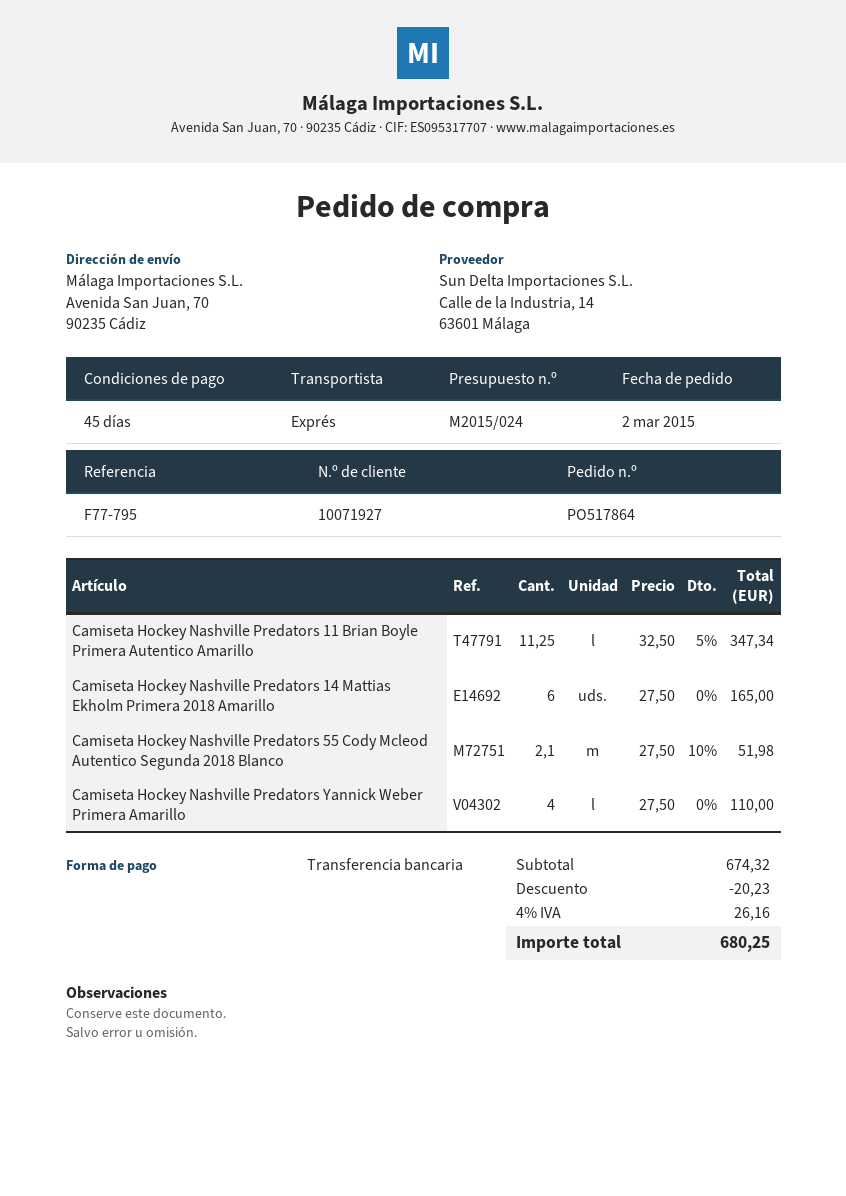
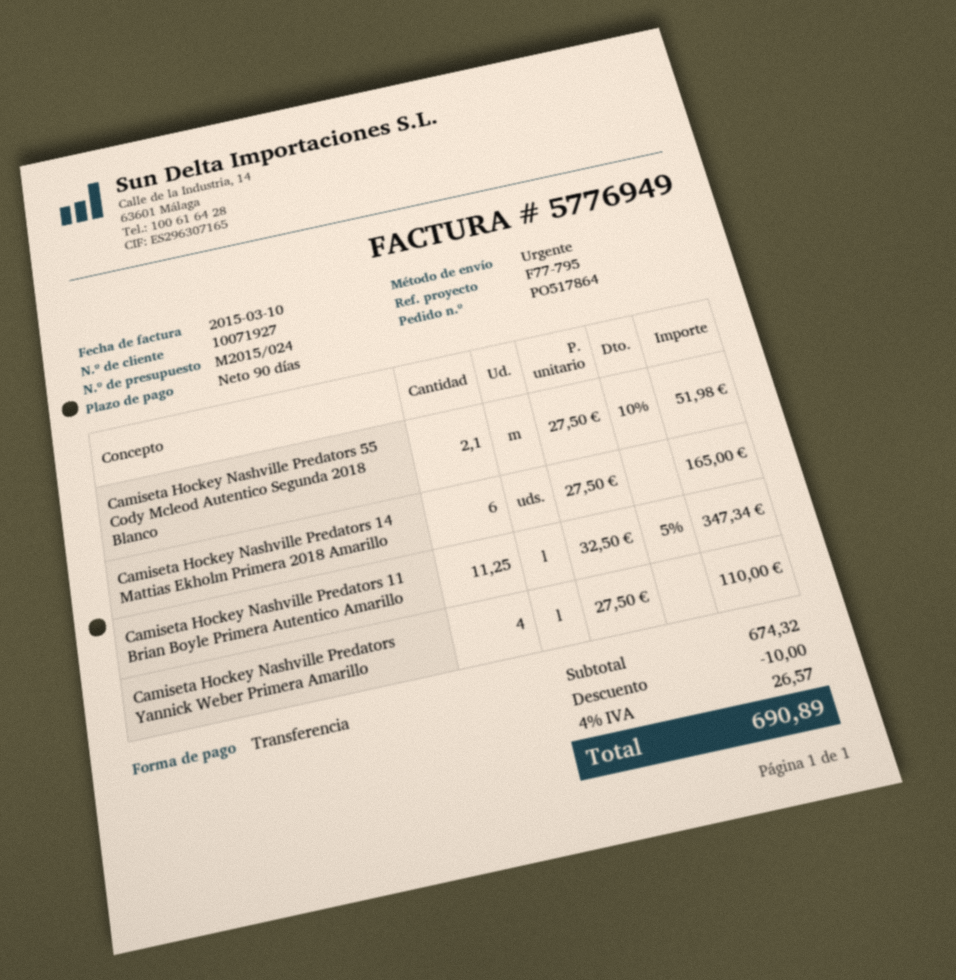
payment terms: 45 days -> 90 days
discount: 20.23 -> 10.00
tax: 4% = 26.16 -> 4% = 26.57
total: 680.25 -> 690.89

